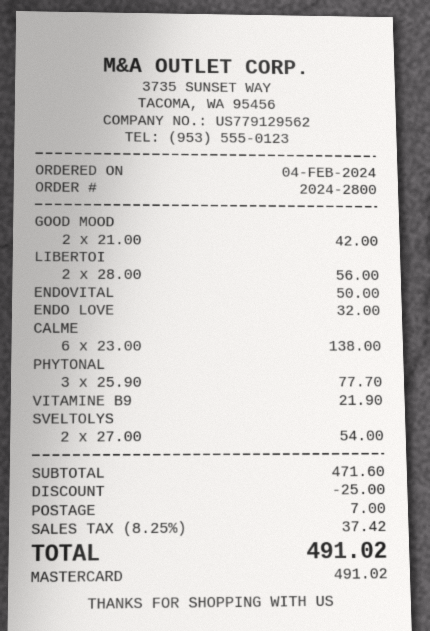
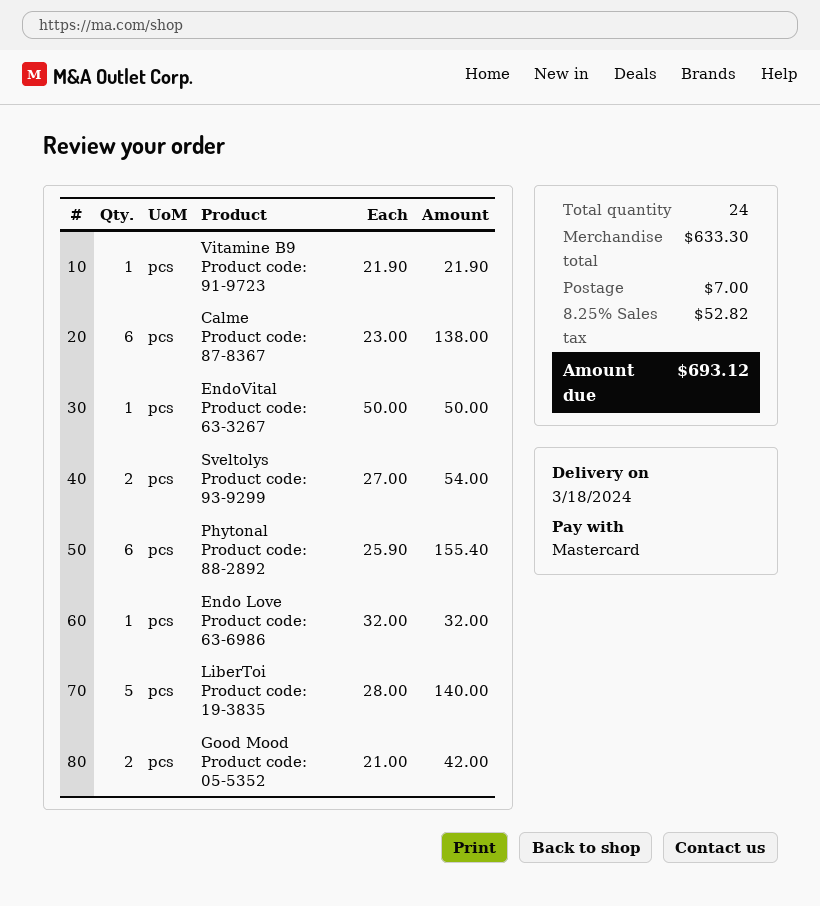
LIBERTOI: 2 x 28.00 = 56.00 -> 5 x 28.00 = 140.00
PHYTONAL: 3 x 25.90 = 77.70 -> 6 x 25.90 = 155.40
subtotal: 471.60 -> 633.30
discount: 25.00 -> none
tax: 8.25% = 37.42 -> 8.25% = 52.82
total: 491.02 -> 693.12

